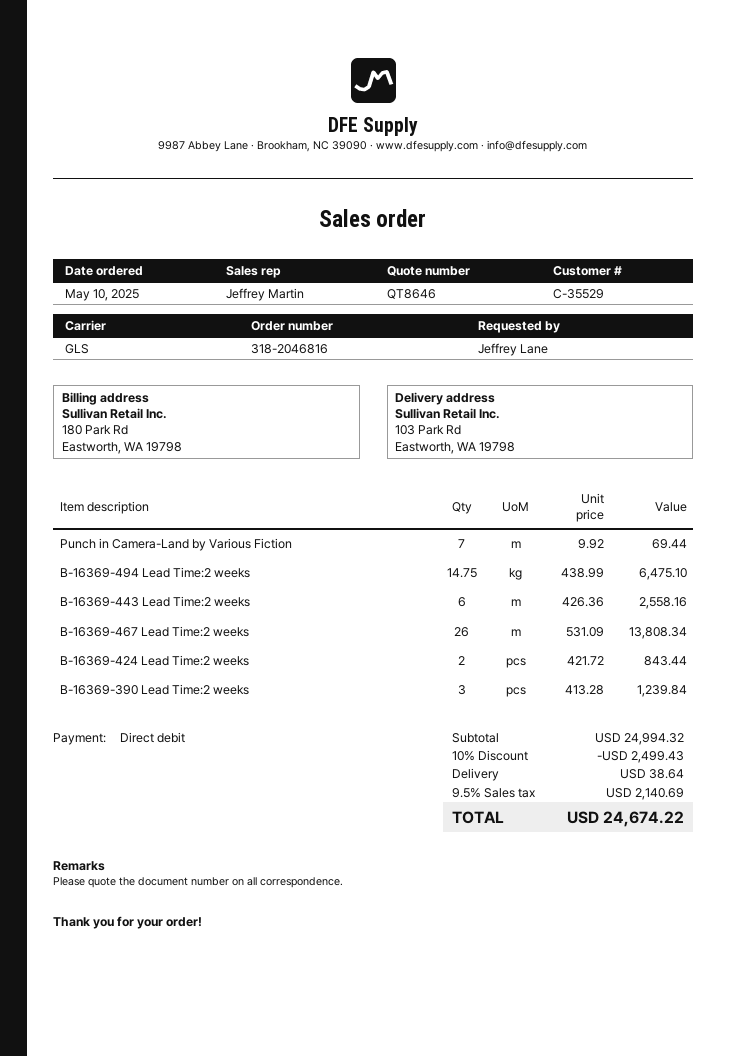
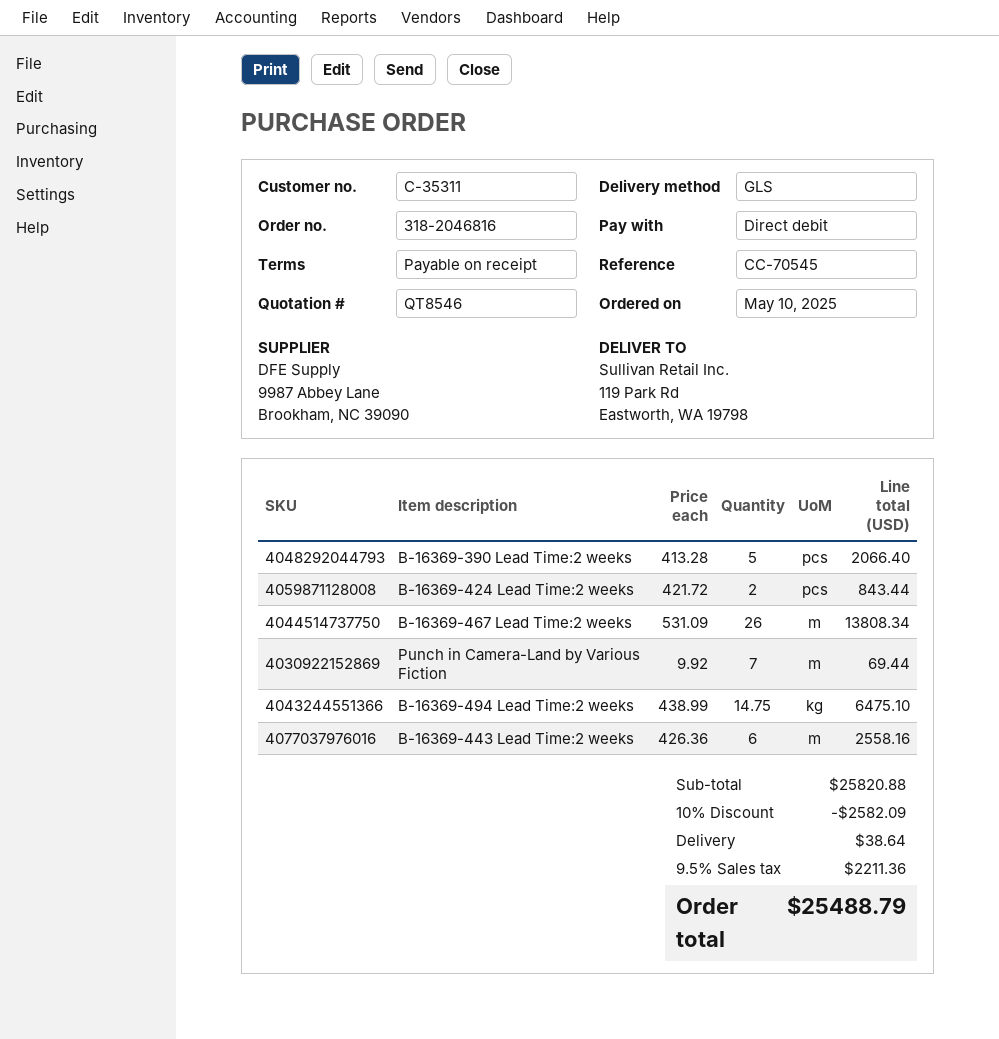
quote number: QT8646 -> QT8546
customer number: C-35529 -> C-35311
ship to: 103 Park Rd, Eastworth, WA 19798 -> 119 Park Rd, Eastworth, WA 19798
B-16369-390 Lead Time:2 weeks: 3 x 413.28 = 1239.84 -> 5 x 413.28 = 2066.40
subtotal: 24994.32 -> 25820.88
discount: 10% = 2499.43 -> 10% = 2582.09
tax: 9.5% = 2140.69 -> 9.5% = 2211.36
total: 24674.22 -> 25488.79

